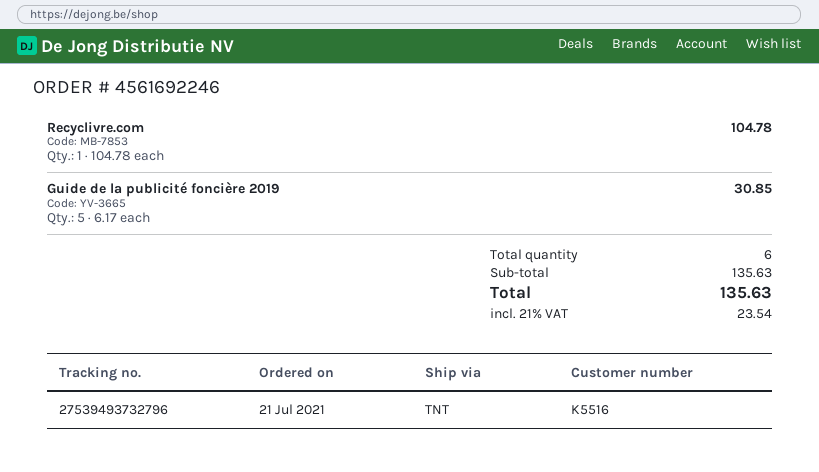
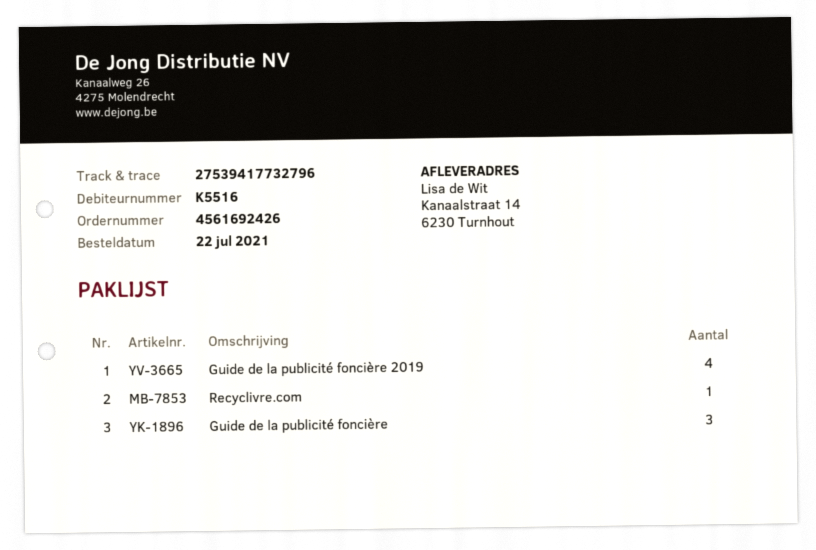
order number: 4561692246 -> 4561692426
order date: 2021-07-21 -> 2021-07-22
tracking number: 27539493732796 -> 27539417732796
Guide de la publicité foncière 2019: 5 -> 4
Guide de la publicité foncière: none -> 3

